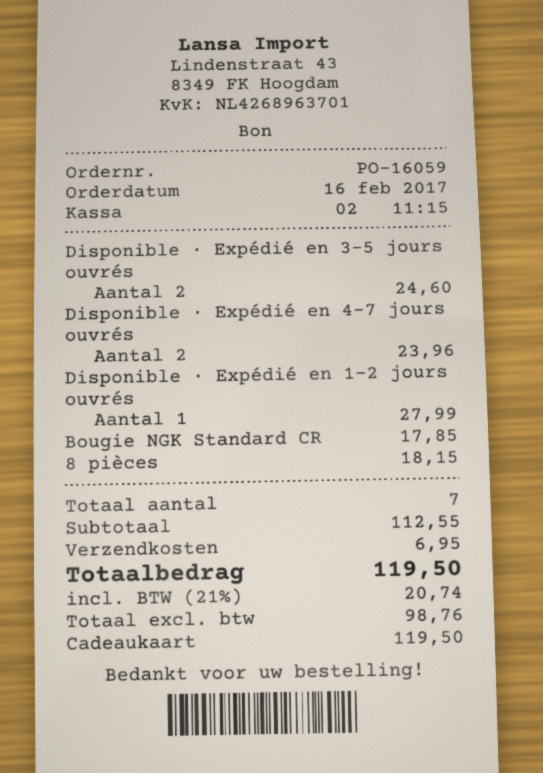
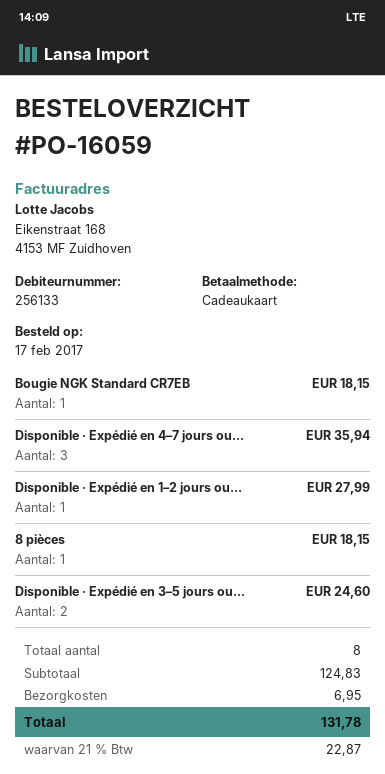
order date: 2017-02-16 -> 2017-02-17
Disponible · Expédié en 4–7 jours ouvrés: 2 for 23.96 -> 3 for 35.94
Bougie NGK Standard CR: 1 for 17.85 -> 1 for 18.15
total quantity: 7 -> 8
subtotal: 112.55 -> 124.83
tax: 21% = 20.74 -> 21% = 22.87
total: 119.50 -> 131.78

